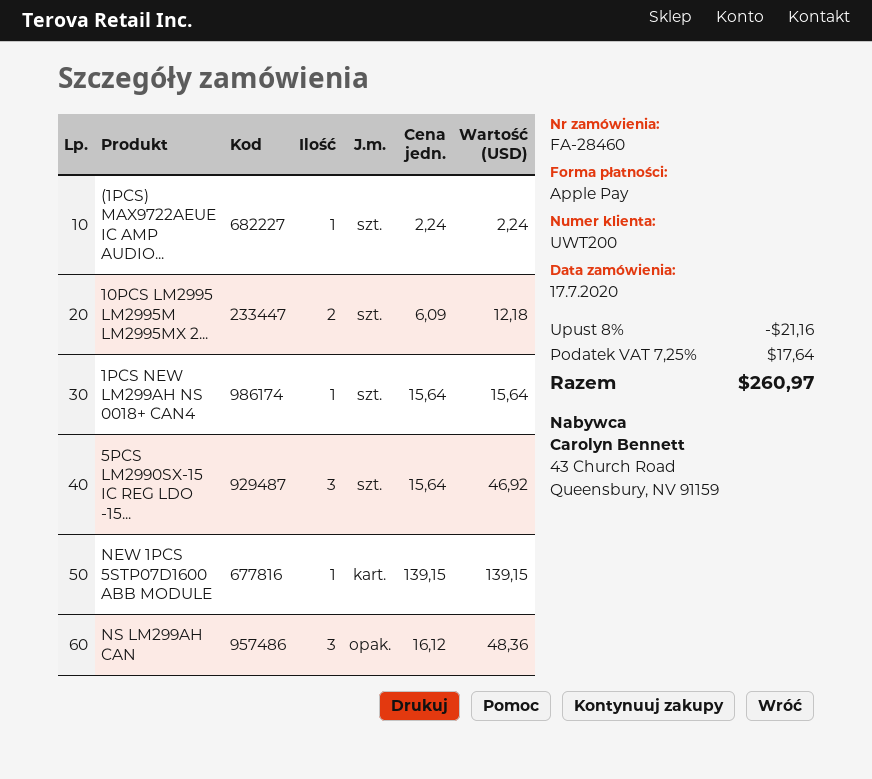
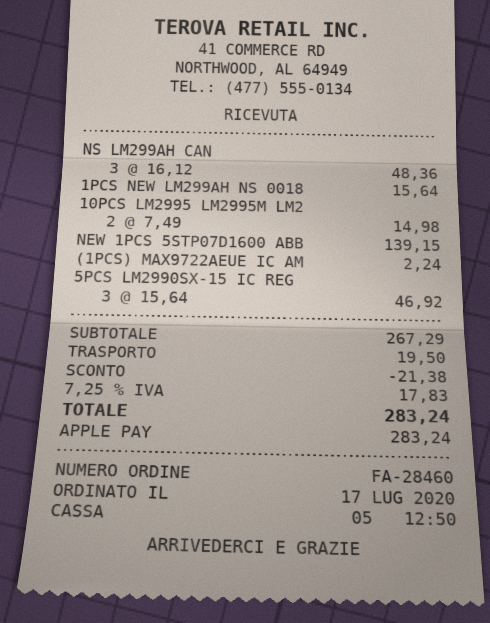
10PCS LM2995 LM2995M LM2995MX 2...: 2 x 6.09 = 12.18 -> 2 x 7.49 = 14.98
discount: 21.16 -> 21.38
shipping: none -> 19.50
tax: 7.25% = 17.64 -> 7.25% = 17.83
total: 260.97 -> 283.24

